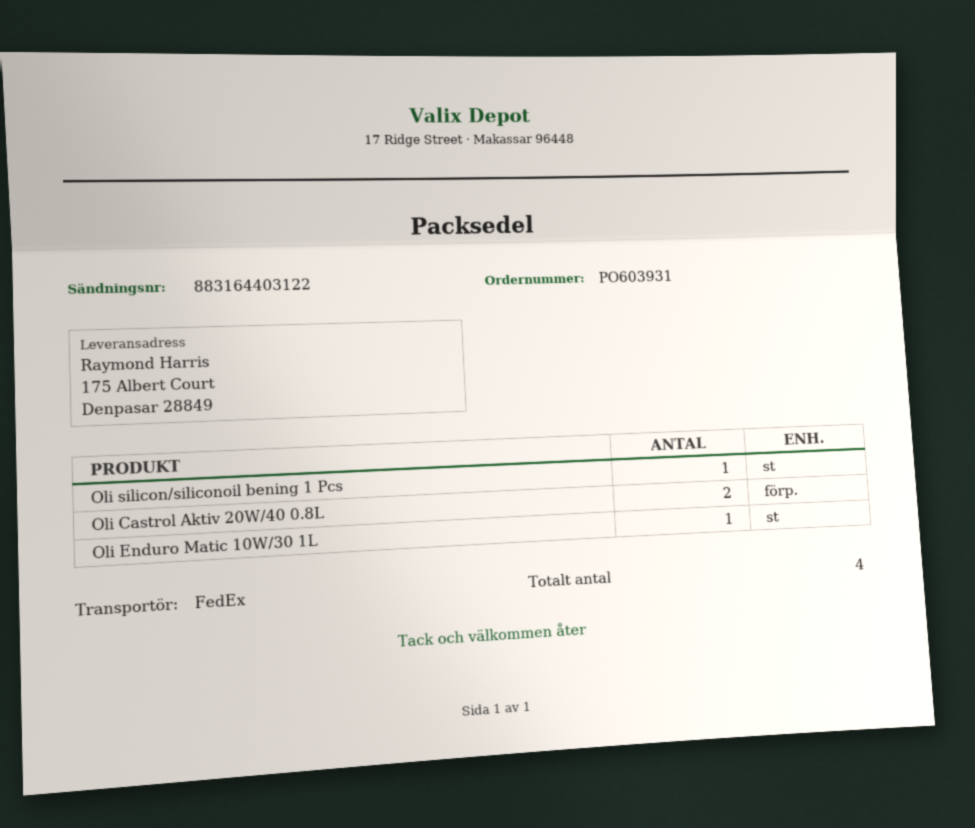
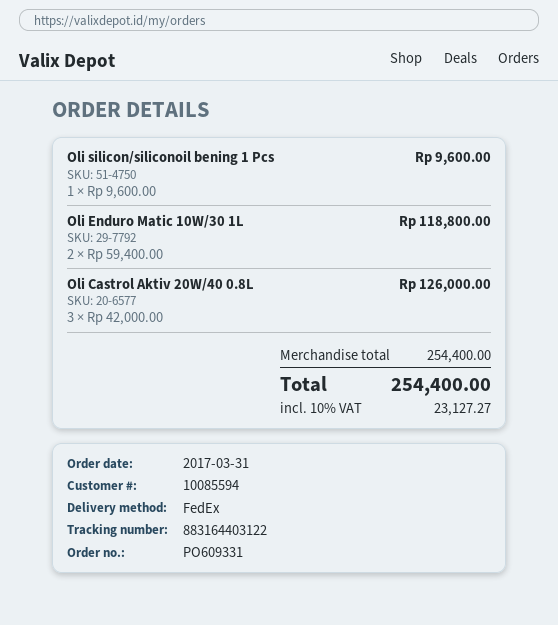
order number: PO603931 -> PO609331
Oli Castrol Aktiv 20W/40 0.8L: 2 -> 3
Oli Enduro Matic 10W/30 1L: 1 -> 2

